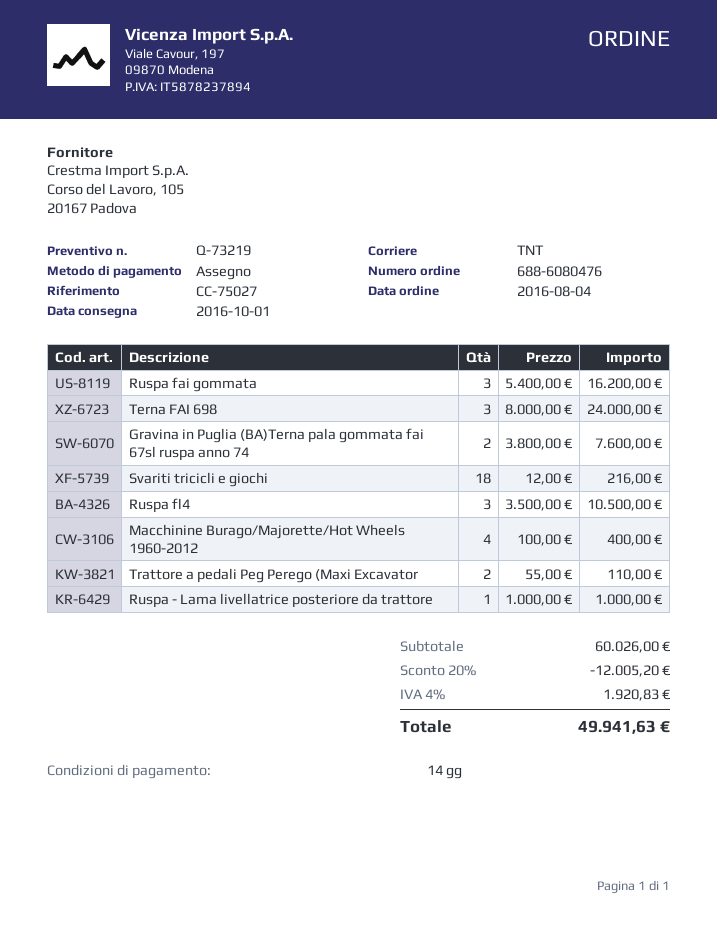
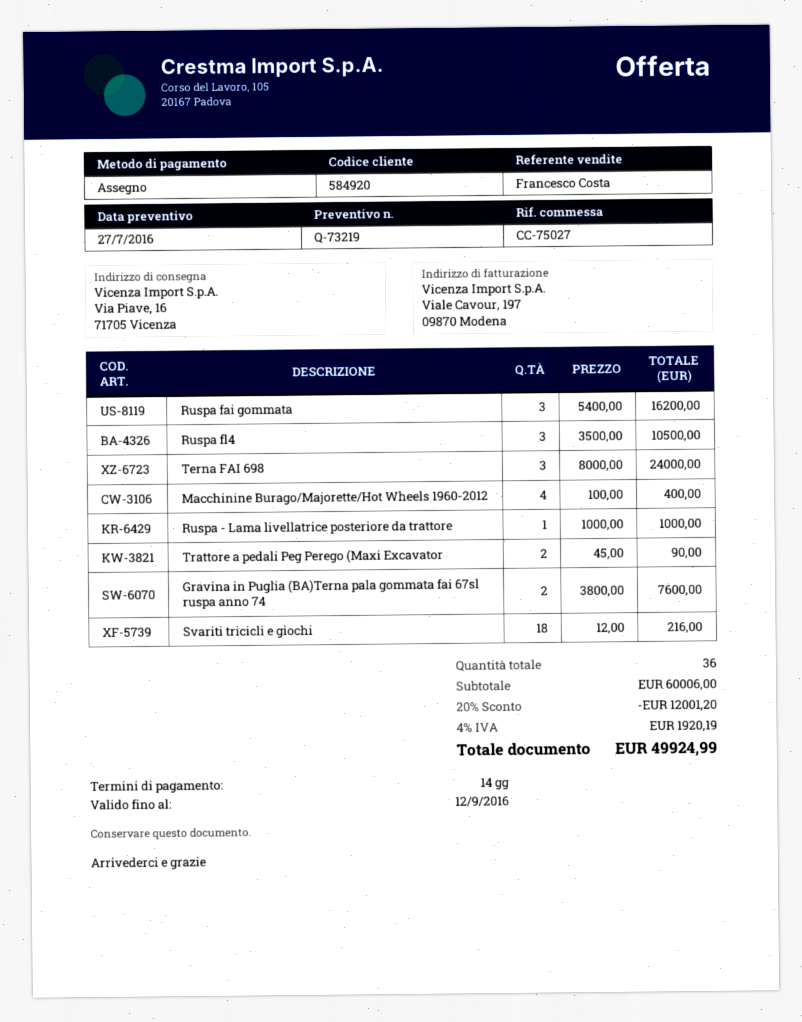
Trattore a pedali Peg Perego (Maxi Excavator: 2 x 55.00 = 110.00 -> 2 x 45.00 = 90.00
subtotal: 60026.00 -> 60006.00
discount: 20% = 12005.20 -> 20% = 12001.20
tax: 4% = 1920.83 -> 4% = 1920.19
total: 49941.63 -> 49924.99

